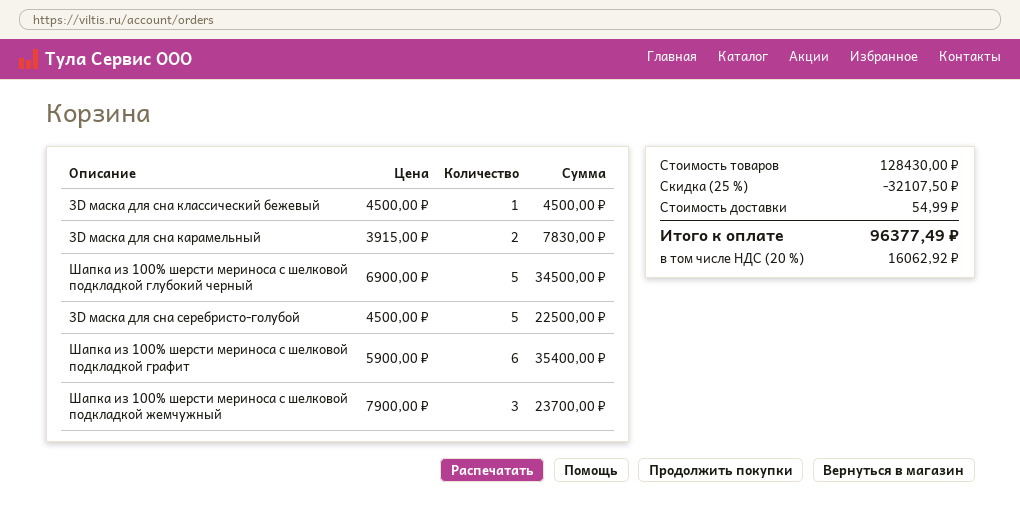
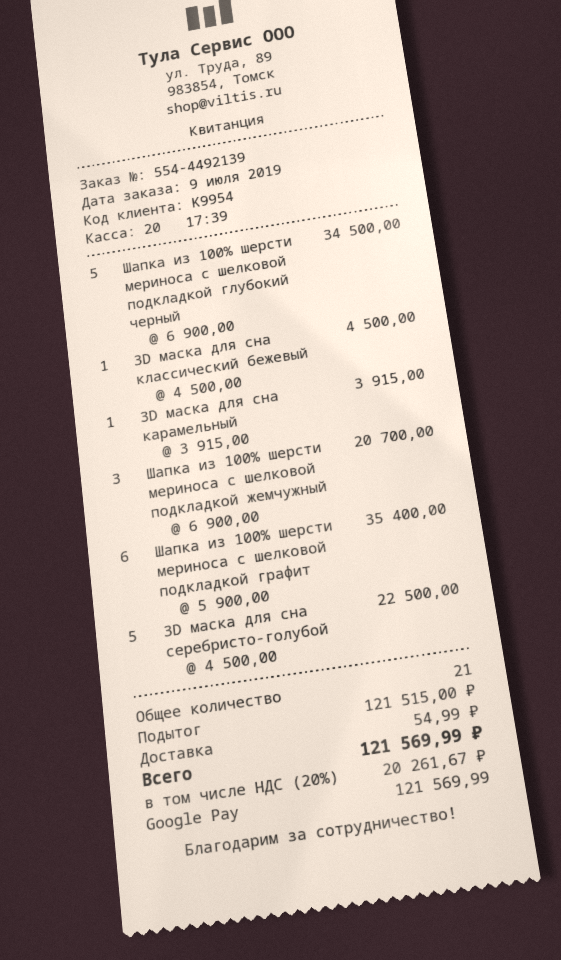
3D маска для сна карамельный: 2 x 3915.00 = 7830.00 -> 1 x 3915.00 = 3915.00
Шапка из 100% шерсти мериноса с шелковой подкладкой жемчужный: 3 x 7900.00 = 23700.00 -> 3 x 6900.00 = 20700.00
subtotal: 128430.00 -> 121515.00
discount: 25% = 32107.50 -> none
tax: 20% = 16062.92 -> 20% = 20261.67
total: 96377.49 -> 121569.99

